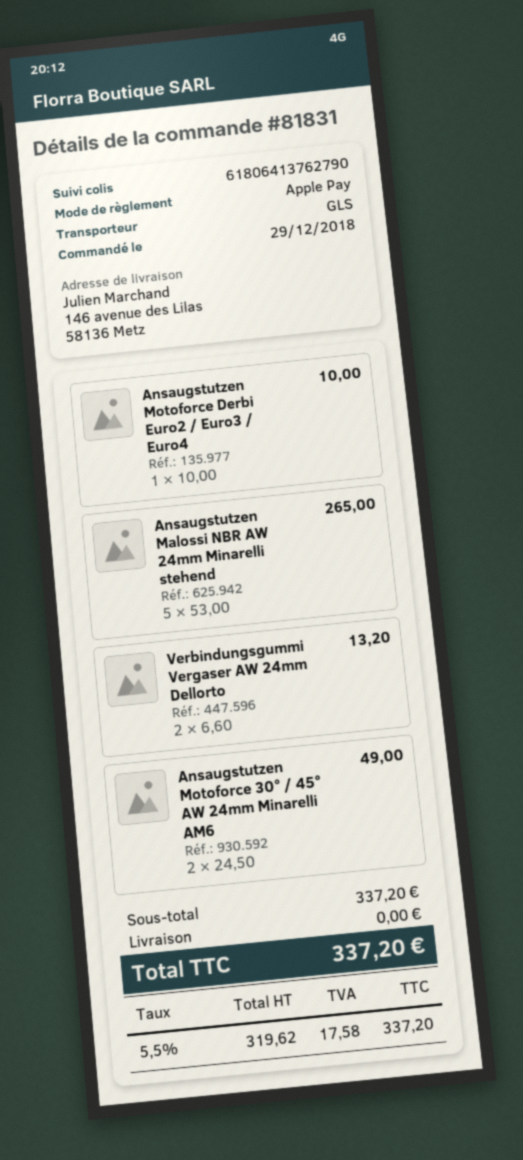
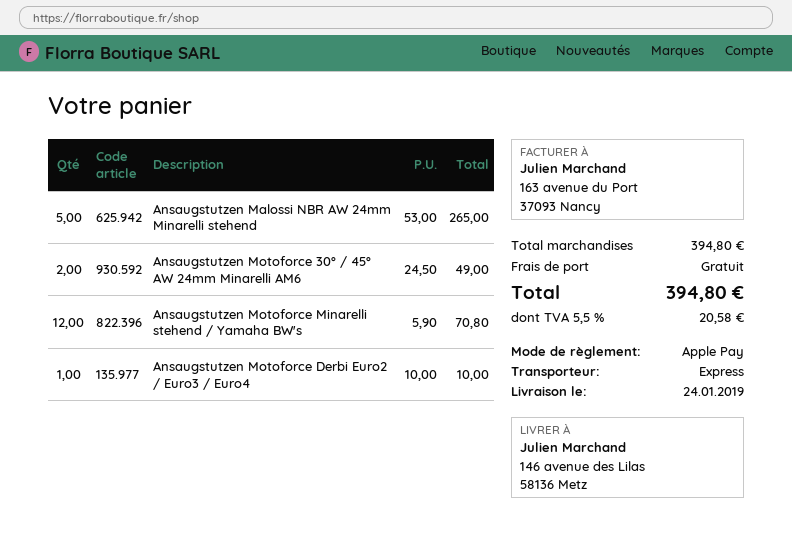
shipping method: GLS -> express
Verbindungsgummi Vergaser AW 24mm Dellorto: 2 x 6.60 = 13.20 -> none
Ansaugstutzen Motoforce Minarelli stehend / Yamaha BW's: none -> 12 x 5.90 = 70.80
subtotal: 337.20 -> 394.80
tax: 5.5% = 17.58 -> 5.5% = 20.58
total: 337.20 -> 394.80

